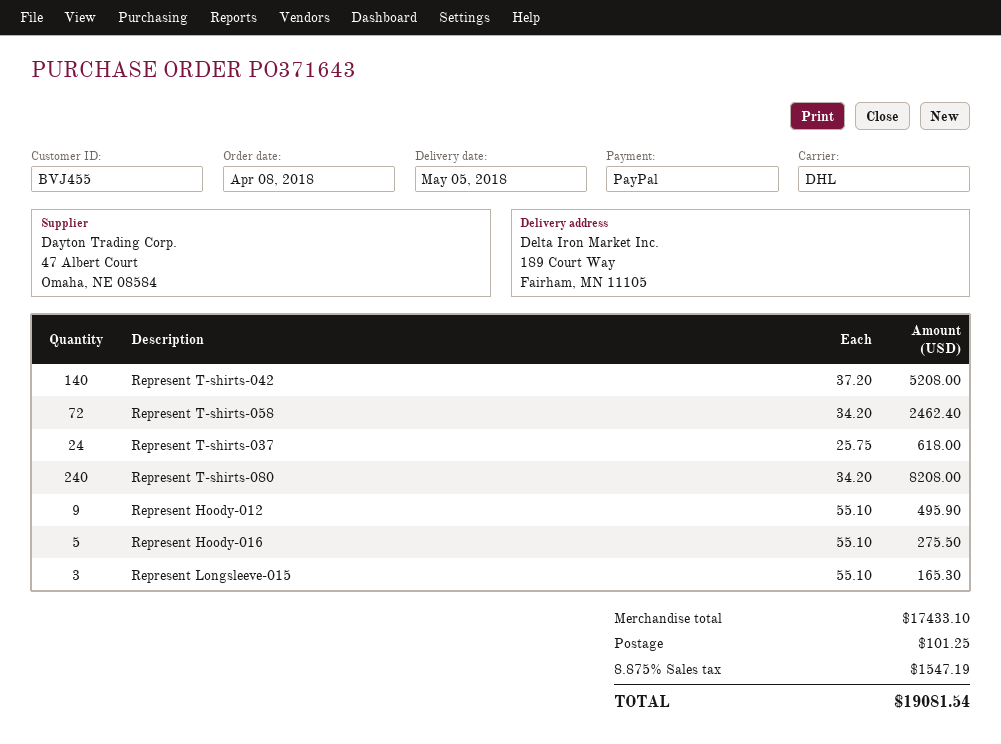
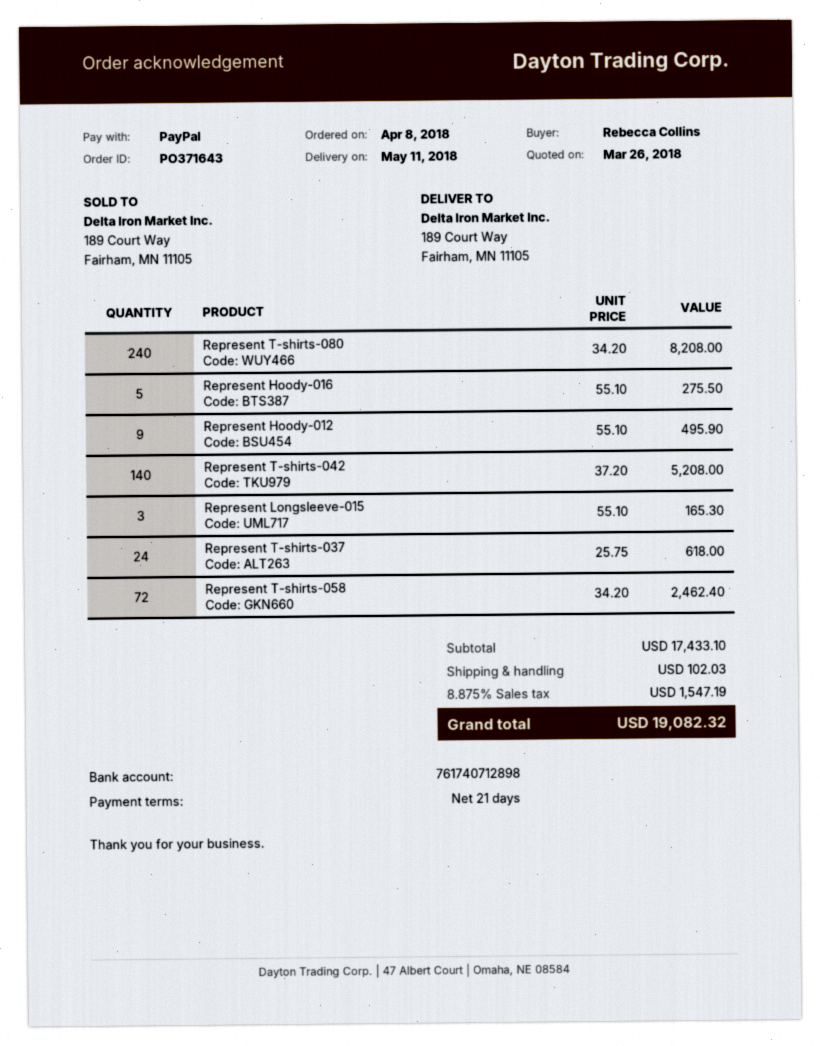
delivery date: 2018-05-05 -> 2018-05-11
shipping: 101.25 -> 102.03
total: 19081.54 -> 19082.32

